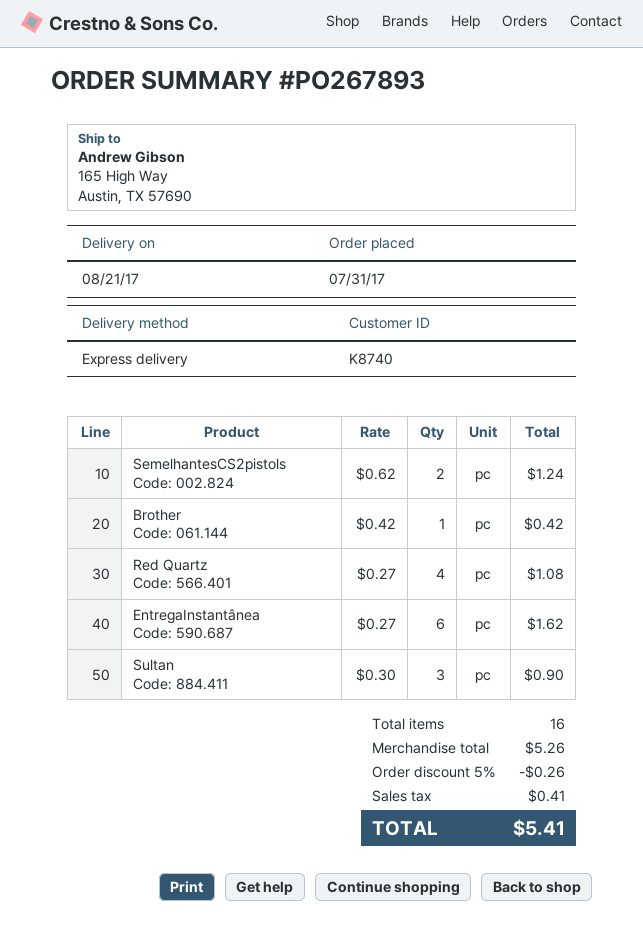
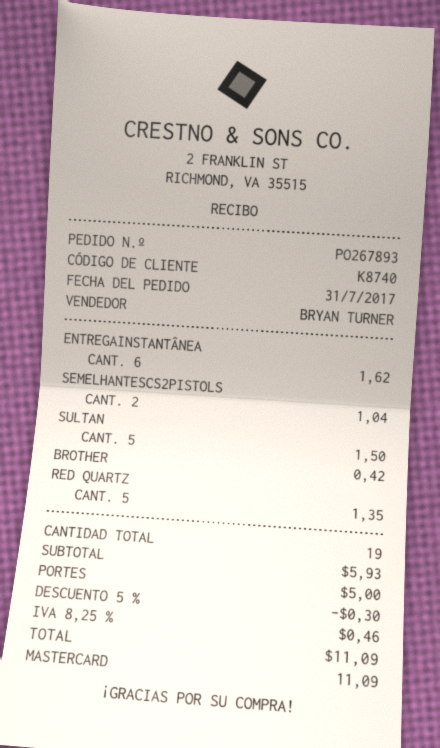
SemelhantesCS2pistols: 2 for 1.24 -> 2 for 1.04
Red Quartz: 4 for 1.08 -> 5 for 1.35
Sultan: 3 for 0.90 -> 5 for 1.50
total quantity: 16 -> 19
subtotal: 5.26 -> 5.93
discount: 5% = 0.26 -> 5% = 0.30
shipping: none -> 5.00
tax: 0.41 -> 0.46
total: 5.41 -> 11.09

